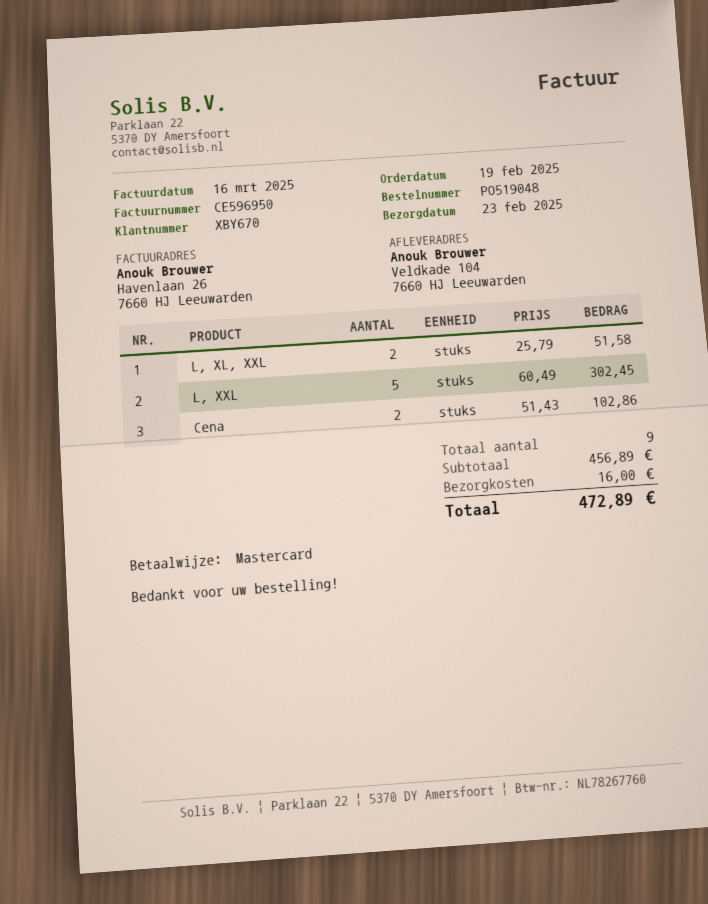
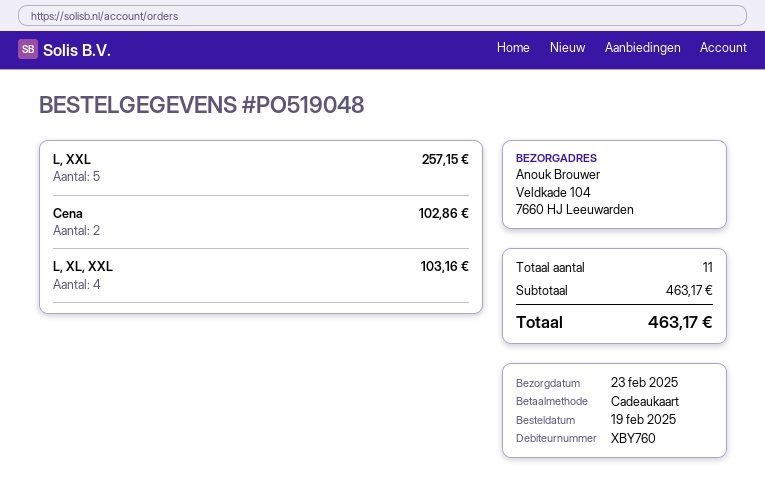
customer number: XBY670 -> XBY760
payment method: Mastercard -> gift card
L, XL, XXL: 2 for 51.58 -> 4 for 103.16
L, XXL: 5 for 302.45 -> 5 for 257.15
total quantity: 9 -> 11
subtotal: 456.89 -> 463.17
shipping: 16.00 -> none
total: 472.89 -> 463.17

